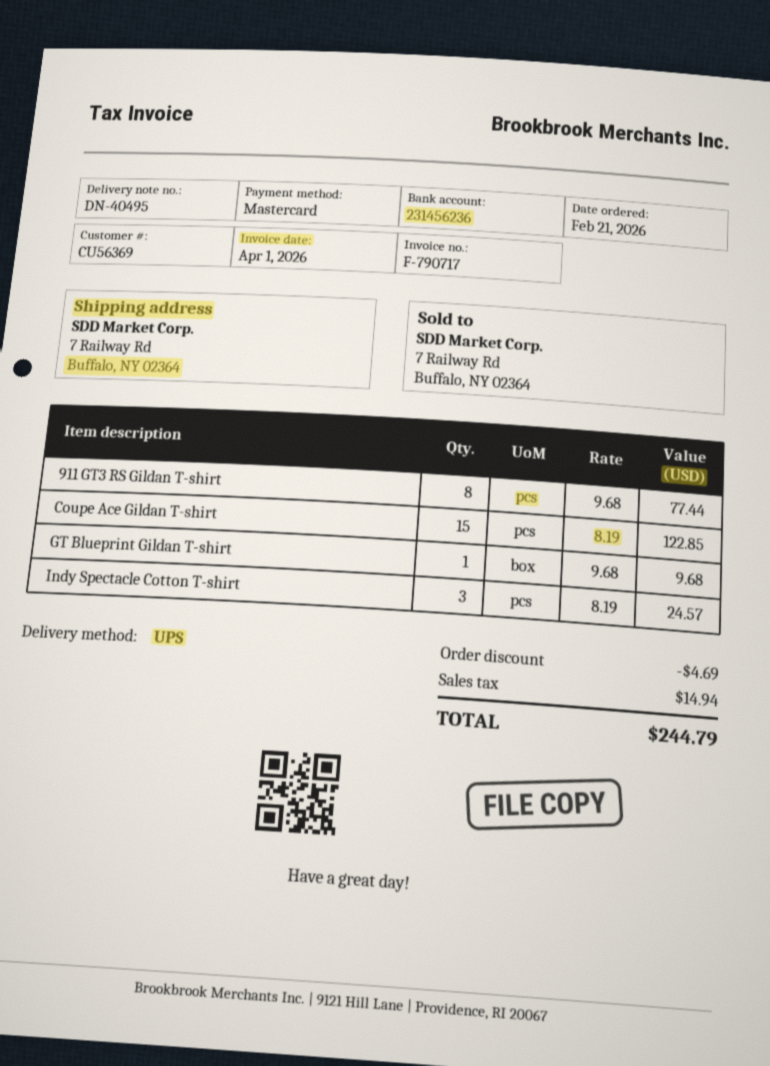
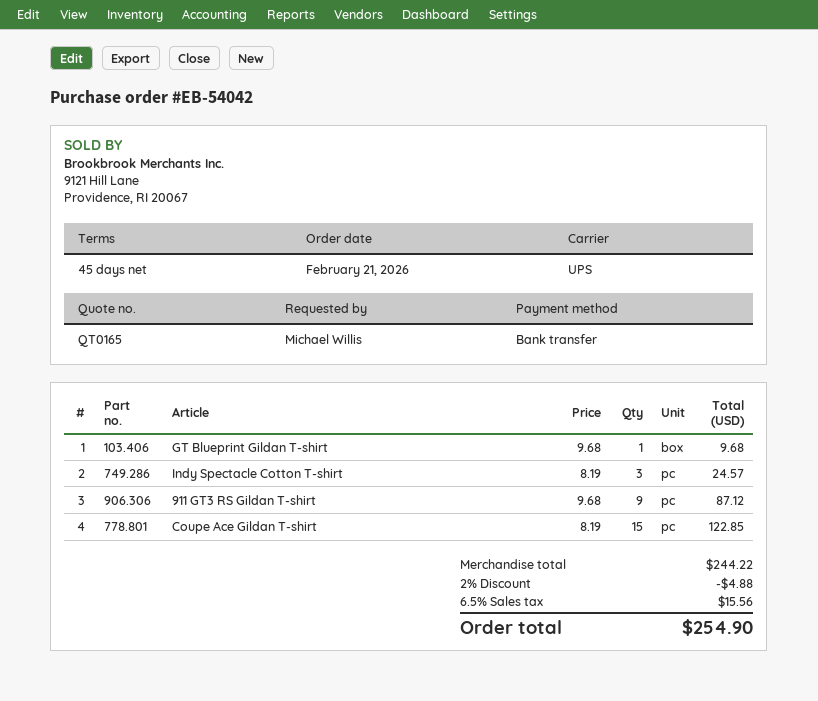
payment method: Mastercard -> bank transfer
911 GT3 RS Gildan T-shirt: 8 x 9.68 = 77.44 -> 9 x 9.68 = 87.12
discount: 4.69 -> 4.88
tax: 14.94 -> 15.56
total: 244.79 -> 254.90

